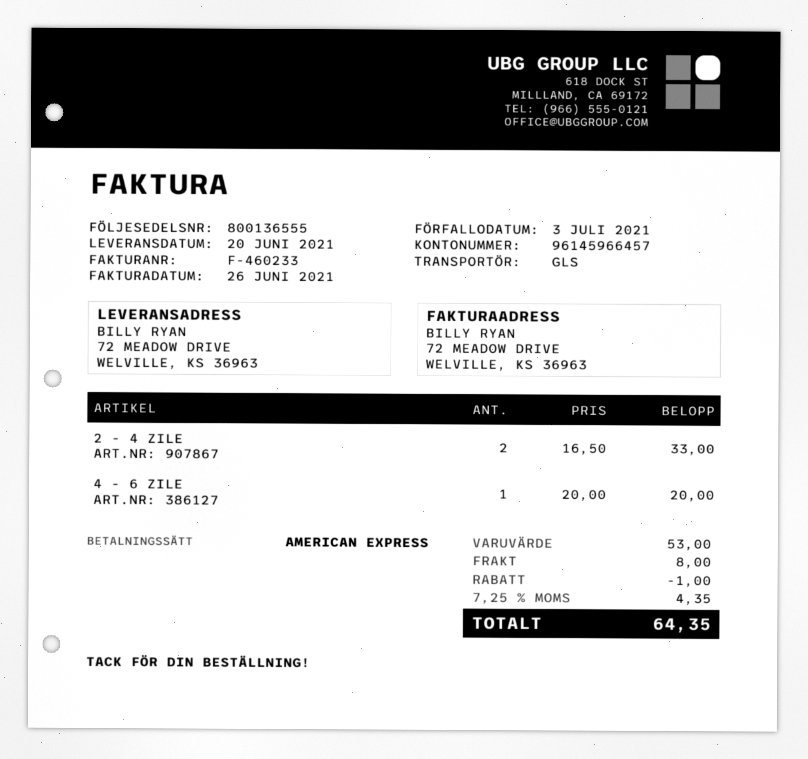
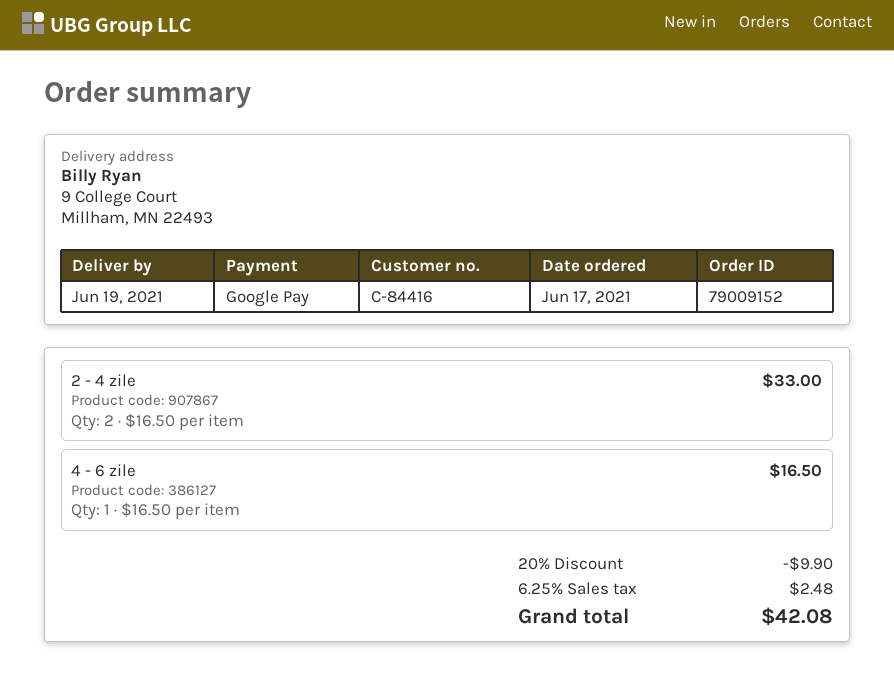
delivery date: 2021-06-20 -> 2021-06-19
payment method: American Express -> Google Pay
ship to: 72 MEADOW DRIVE, WELVILLE, KS 36963 -> 9 College Court, Millham, MN 22493
4 - 6 ZILE: 1 x 20.00 = 20.00 -> 1 x 16.50 = 16.50
discount: 1.00 -> 9.90
shipping: 8.00 -> none
tax: 7.25% = 4.35 -> 6.25% = 2.48
total: 64.35 -> 42.08

